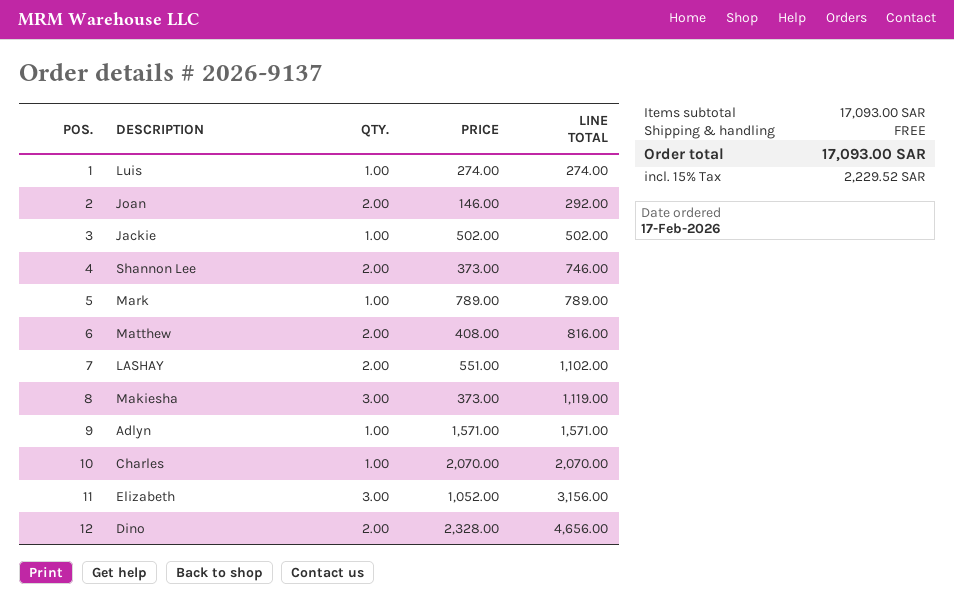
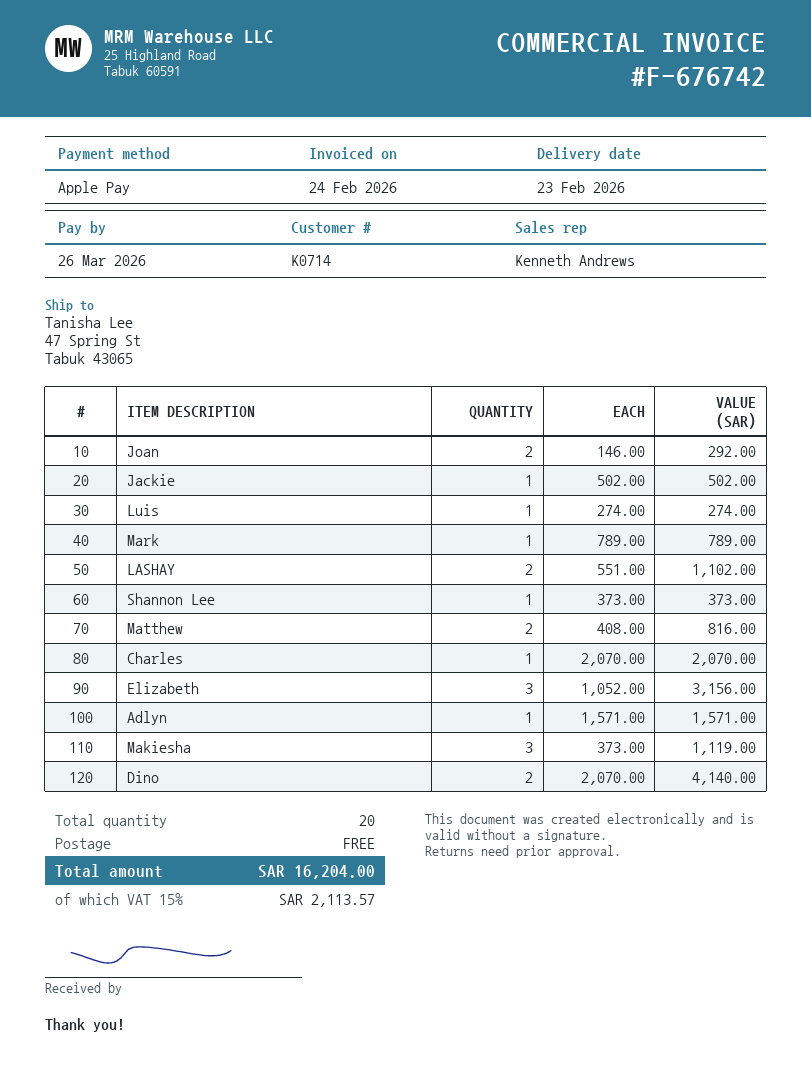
Shannon Lee: 2 x 373.00 = 746.00 -> 1 x 373.00 = 373.00
Dino: 2 x 2328.00 = 4656.00 -> 2 x 2070.00 = 4140.00
tax: 15% = 2229.52 -> 15% = 2113.57
total: 17093.00 -> 16204.00

